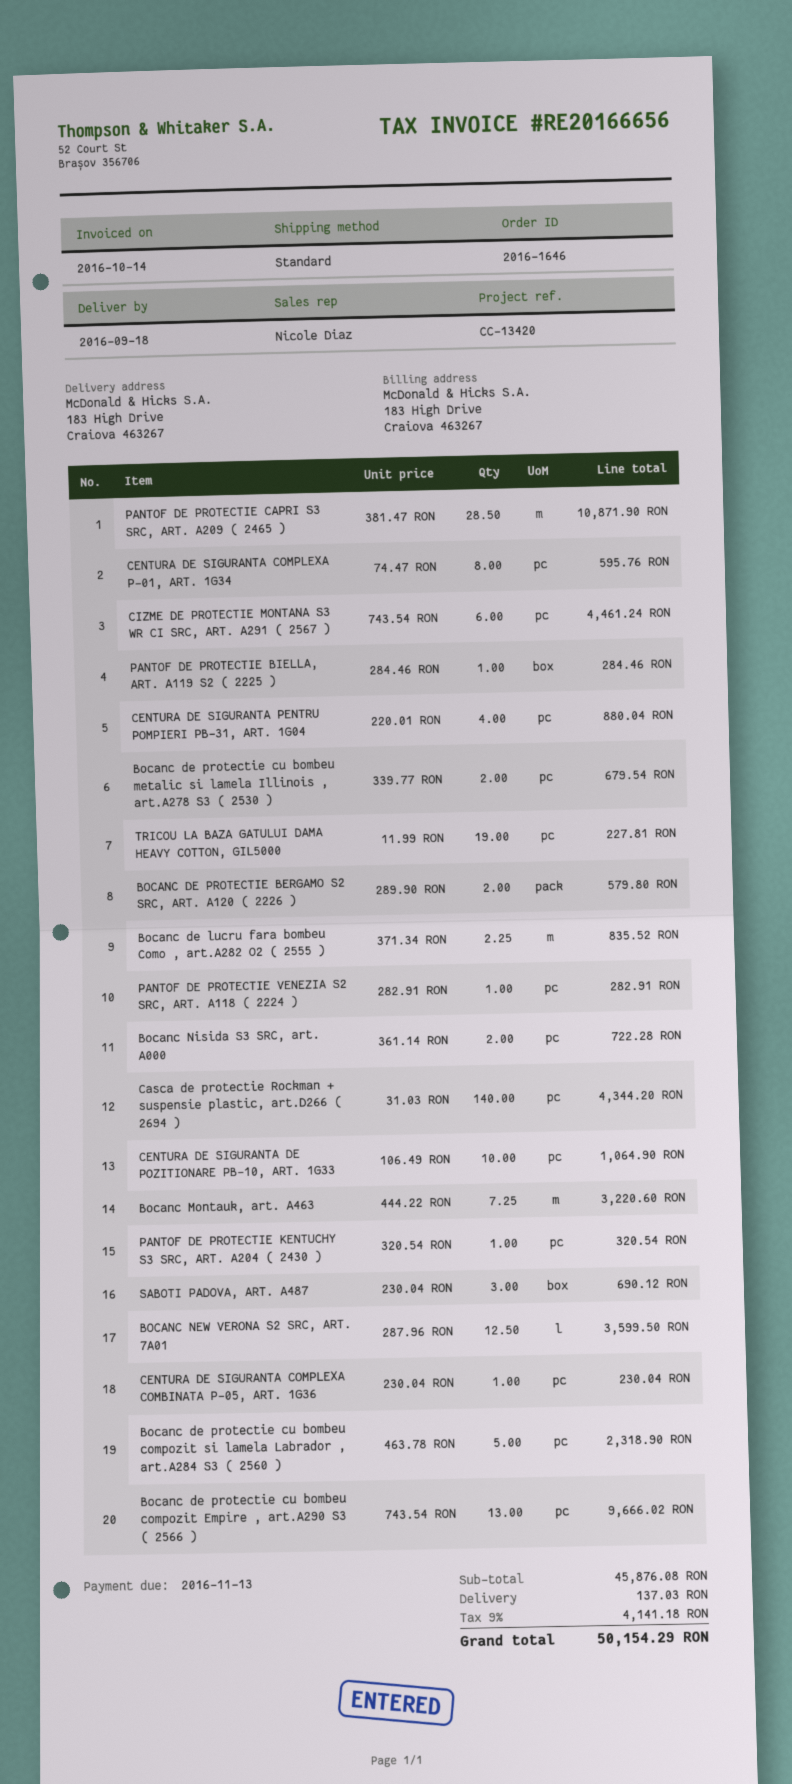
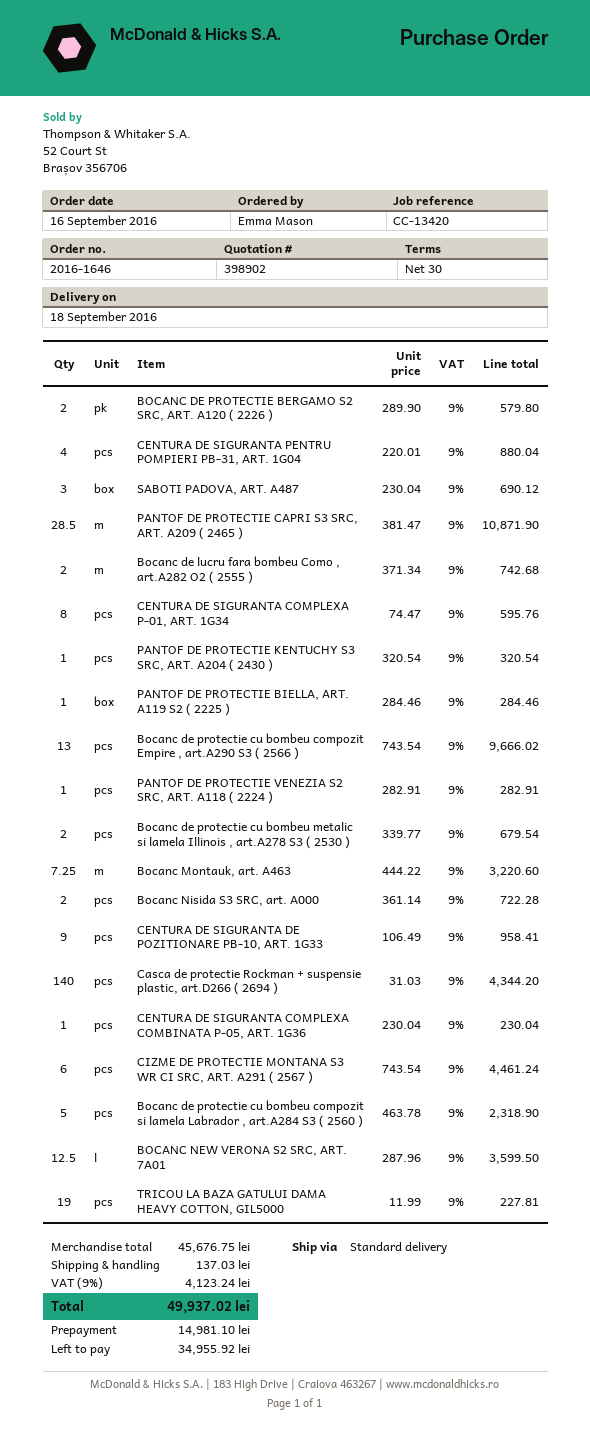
Bocanc de lucru fara bombeu Como , art.A282 O2 ( 2555 ): 2.25 x 371.34 = 835.52 -> 2 x 371.34 = 742.68
CENTURA DE SIGURANTA DE POZITIONARE PB-10, ART. 1G33: 10 x 106.49 = 1064.90 -> 9 x 106.49 = 958.41
subtotal: 45876.08 -> 45676.75
tax: 9% = 4141.18 -> 9% = 4123.24
total: 50154.29 -> 49937.02

